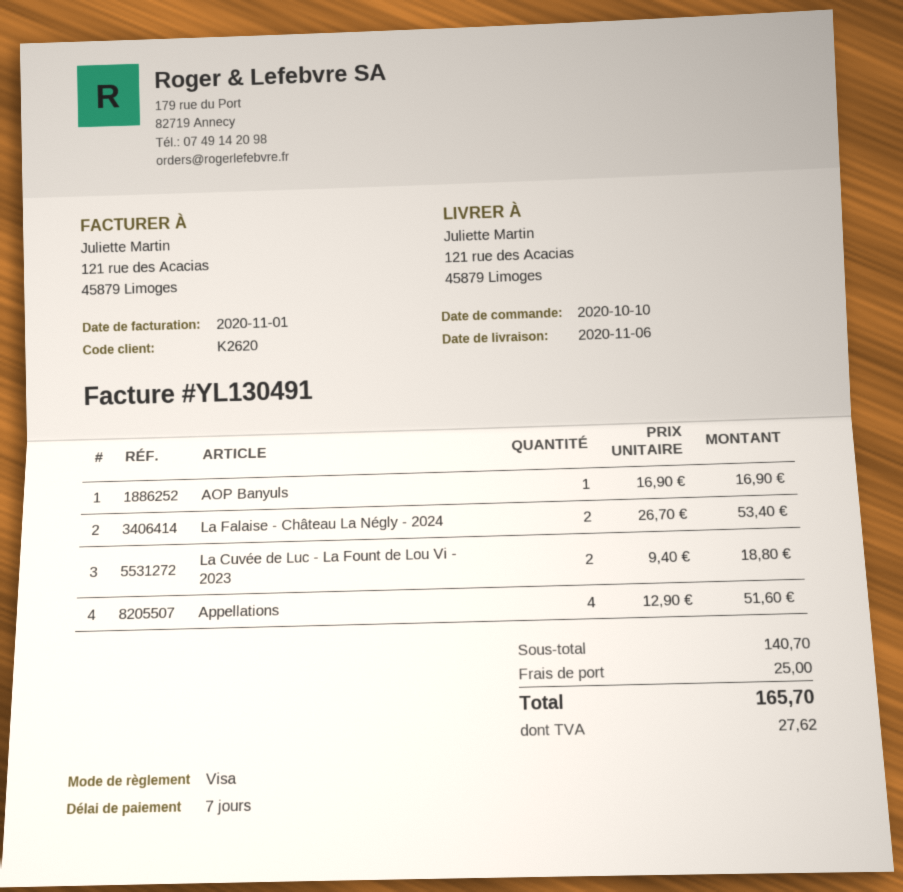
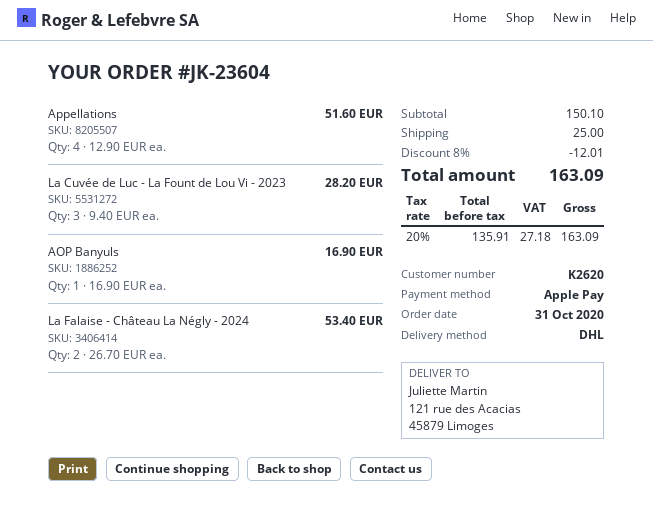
order date: 2020-10-10 -> 2020-10-31
payment method: Visa -> Apple Pay
La Cuvée de Luc - La Fount de Lou Vi - 2023: 2 x 9.40 = 18.80 -> 3 x 9.40 = 28.20
subtotal: 140.70 -> 150.10
discount: none -> 8% = 12.01
tax: 27.62 -> 27.18
total: 165.70 -> 163.09

